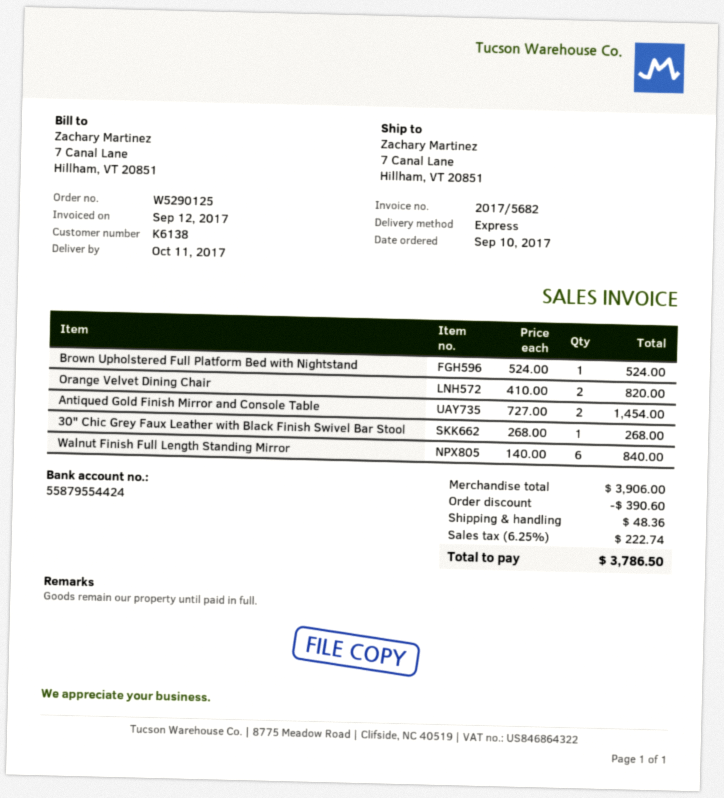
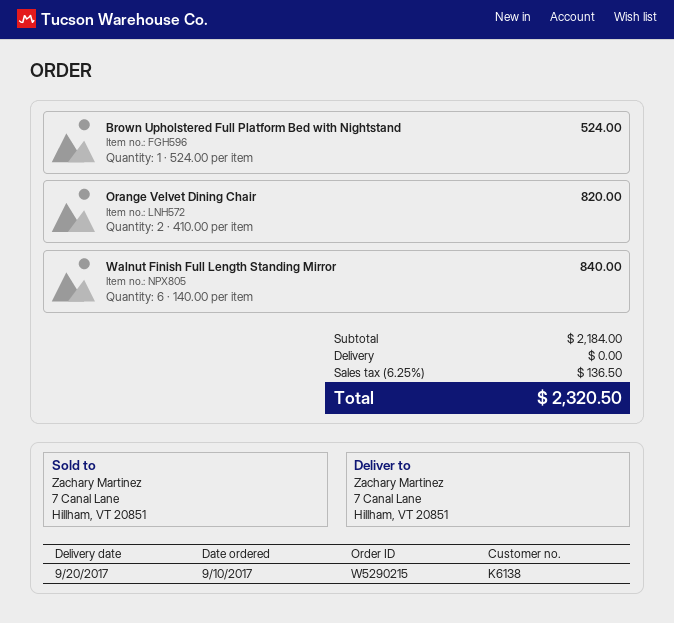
order number: W5290125 -> W5290215
delivery date: 2017-10-11 -> 2017-09-20
Antiqued Gold Finish Mirror and Console Table: 2 x 727.00 = 1454.00 -> none
30" Chic Grey Faux Leather with Black Finish Swivel Bar Stool: 1 x 268.00 = 268.00 -> none
subtotal: 3906.00 -> 2184.00
discount: 390.60 -> none
shipping: 48.36 -> 0.00
tax: 6.25% = 222.74 -> 6.25% = 136.50
total: 3786.50 -> 2320.50

